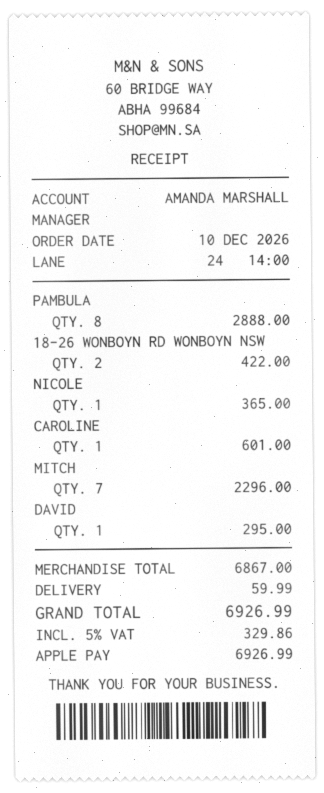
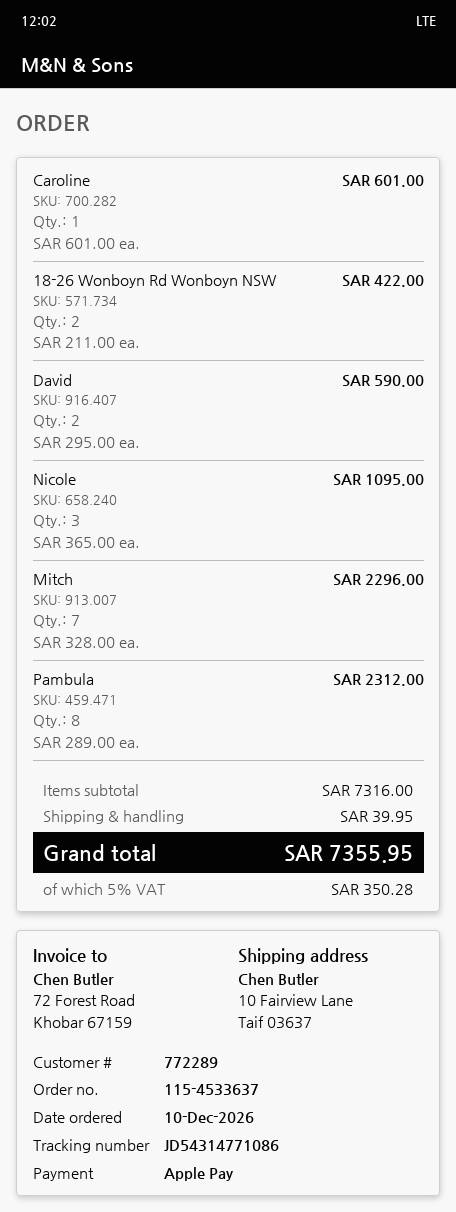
PAMBULA: 8 for 2888.00 -> 8 for 2312.00
NICOLE: 1 for 365.00 -> 3 for 1095.00
DAVID: 1 for 295.00 -> 2 for 590.00
subtotal: 6867.00 -> 7316.00
shipping: 59.99 -> 39.95
tax: 5% = 329.86 -> 5% = 350.28
total: 6926.99 -> 7355.95

